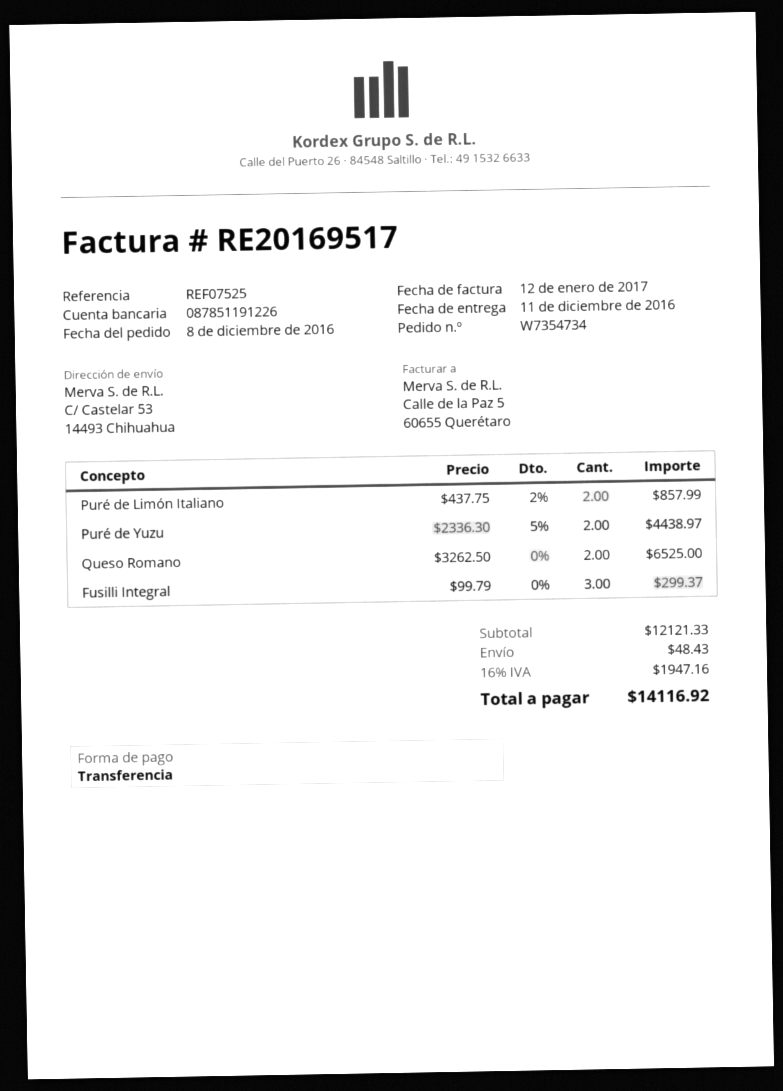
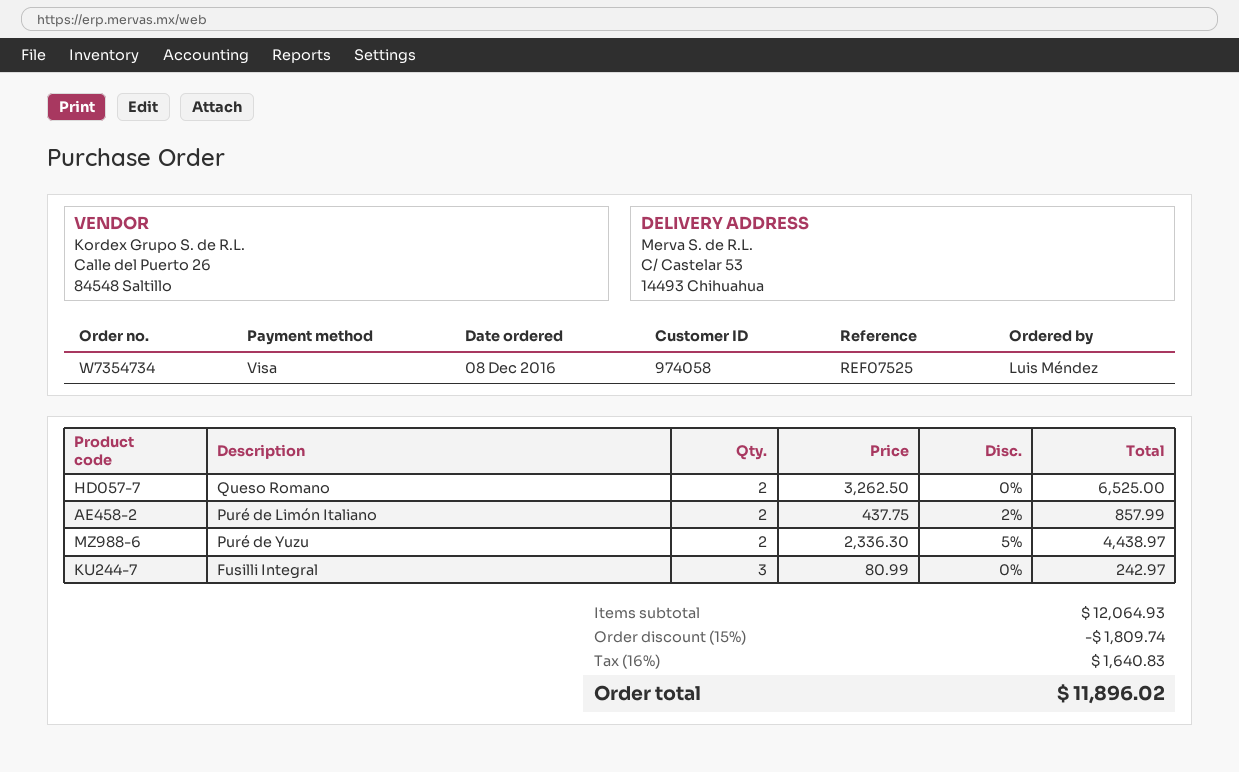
payment method: bank transfer -> Visa
Fusilli Integral: 3 x 99.79 = 299.37 -> 3 x 80.99 = 242.97
subtotal: 12121.33 -> 12064.93
discount: none -> 15% = 1809.74
shipping: 48.43 -> none
tax: 16% = 1947.16 -> 16% = 1640.83
total: 14116.92 -> 11896.02

